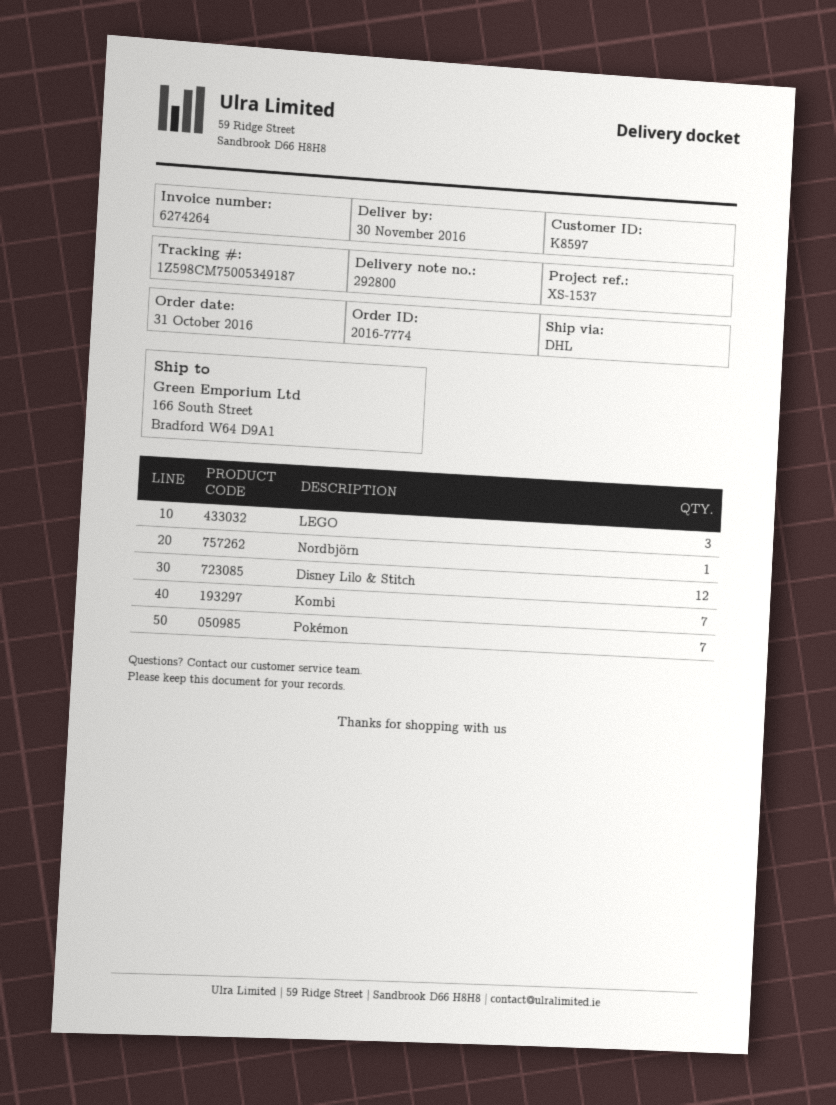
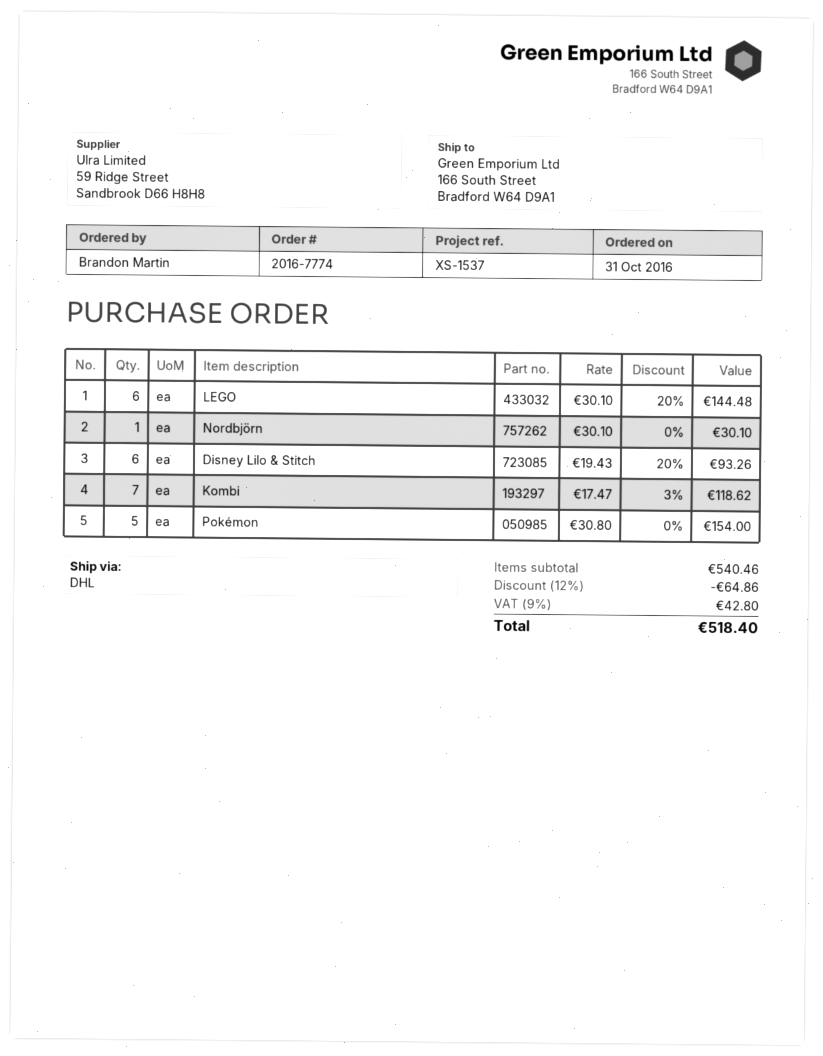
LEGO: 3 -> 6
Disney Lilo & Stitch: 12 -> 6
Pokémon: 7 -> 5

